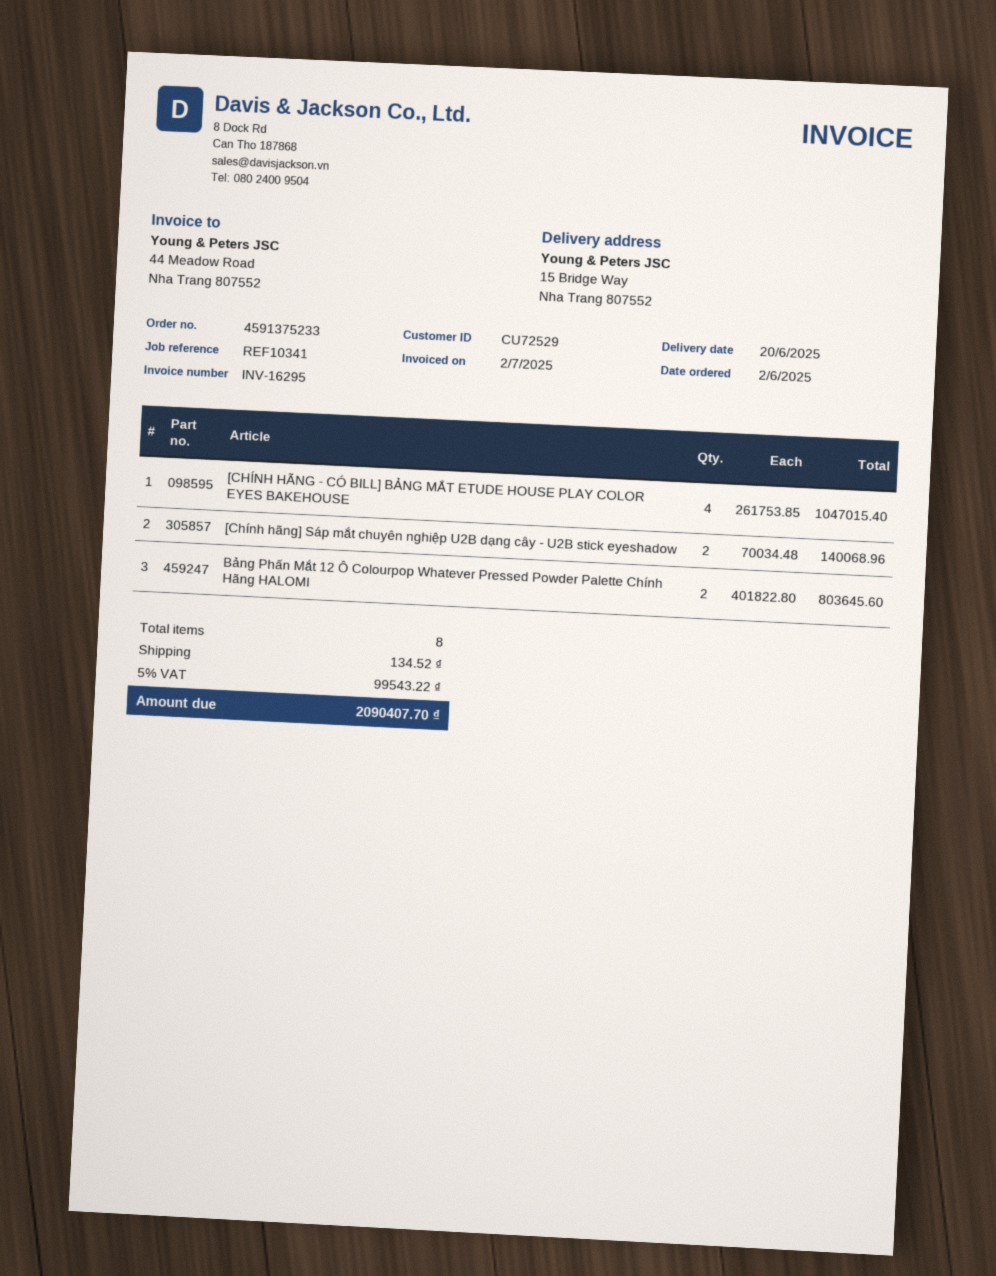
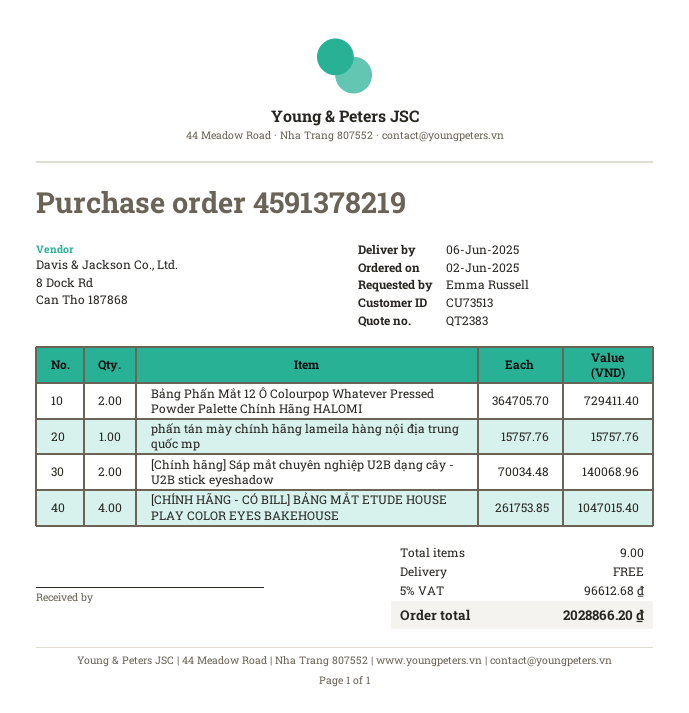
order number: 4591375233 -> 4591378219
delivery date: 2025-06-20 -> 2025-06-06
customer number: CU72529 -> CU73513
Bảng Phấn Mắt 12 Ô Colourpop Whatever Pressed Powder Palette Chính Hãng HALOMI: 2 x 401822.80 = 803645.60 -> 2 x 364705.70 = 729411.40
phấn tán mày chính hãng lameila hàng nội địa trung quốc mp: none -> 1 x 15757.76 = 15757.76
total quantity: 8 -> 9
shipping: 134.52 -> 0.00
tax: 5% = 99543.22 -> 5% = 96612.68
total: 2090407.70 -> 2028866.20

